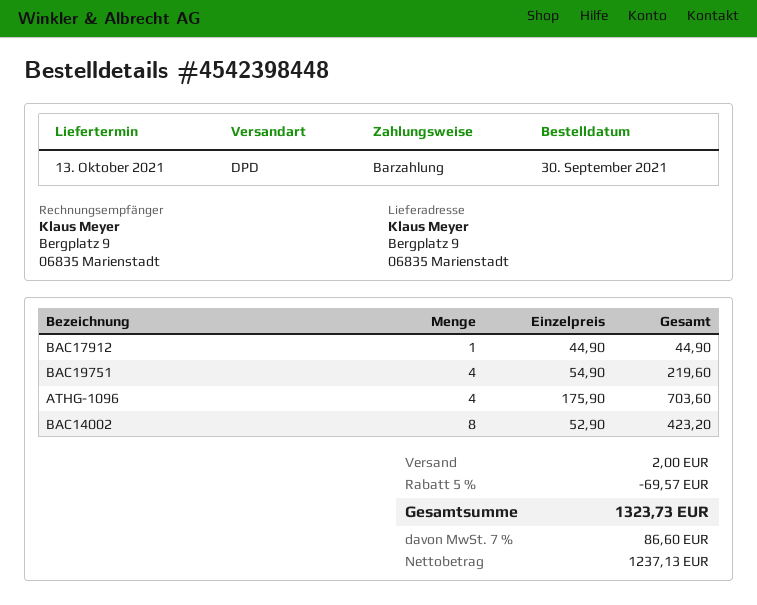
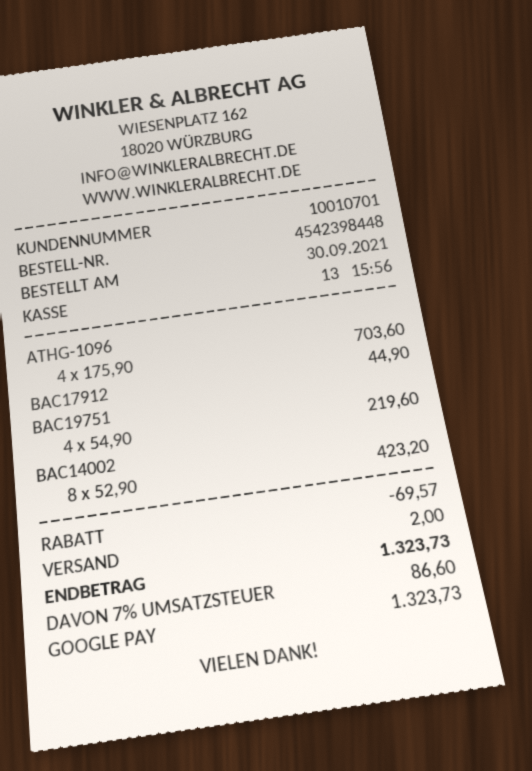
payment method: cash -> Google Pay

